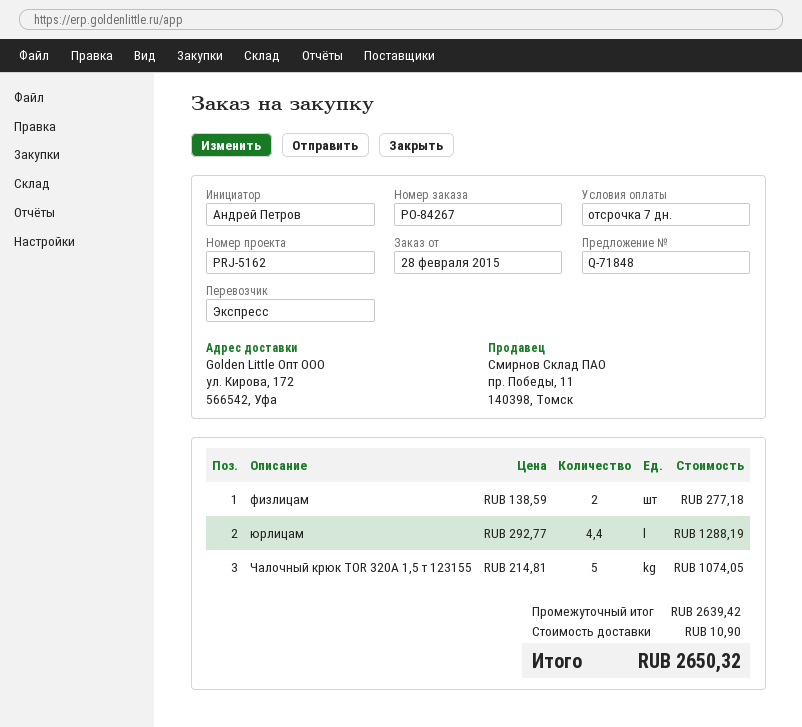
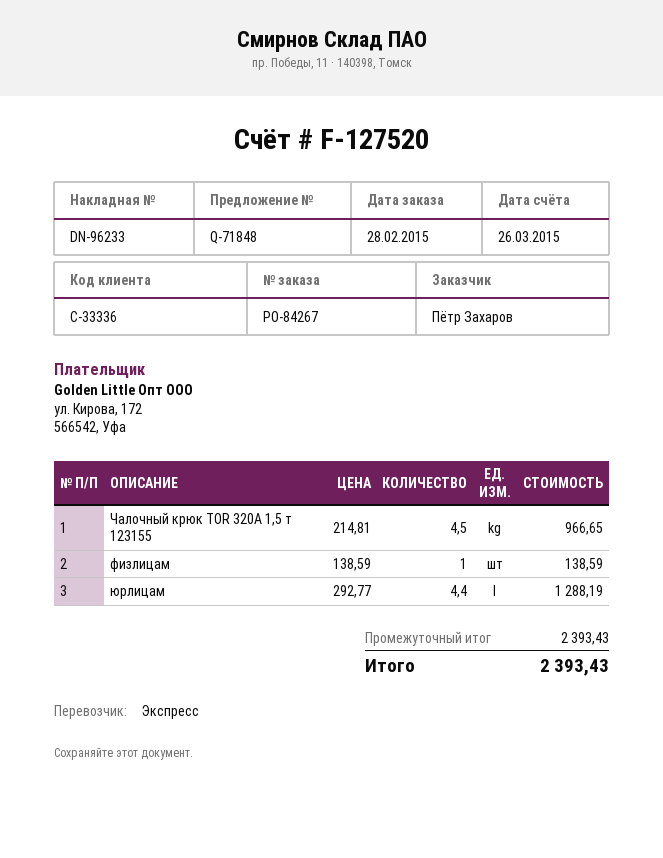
ordered by: Андрей Петров -> Пётр Захаров
физлицам: 2 x 138.59 = 277.18 -> 1 x 138.59 = 138.59
Чалочный крюк TOR 320А 1,5 т 123155: 5 x 214.81 = 1074.05 -> 4.5 x 214.81 = 966.65
subtotal: 2639.42 -> 2393.43
shipping: 10.90 -> none
total: 2650.32 -> 2393.43

